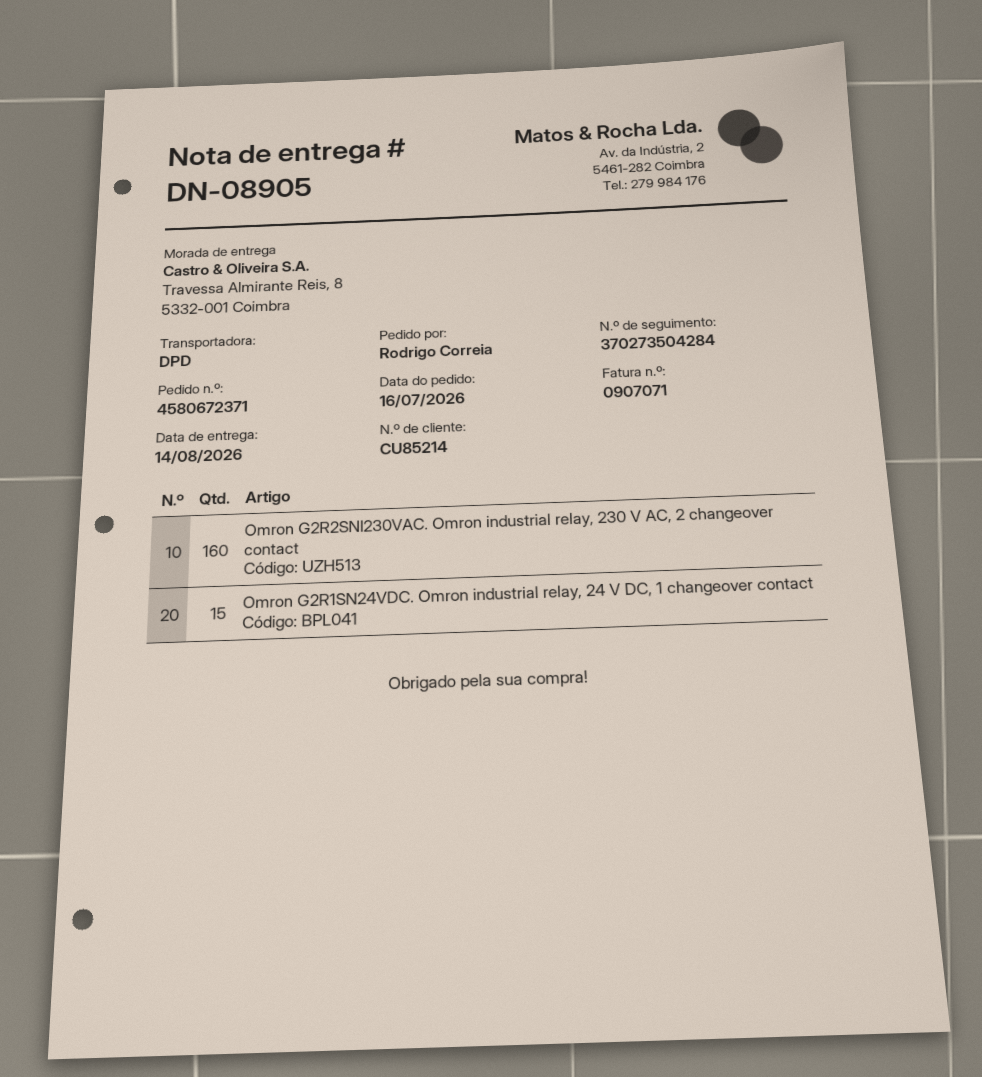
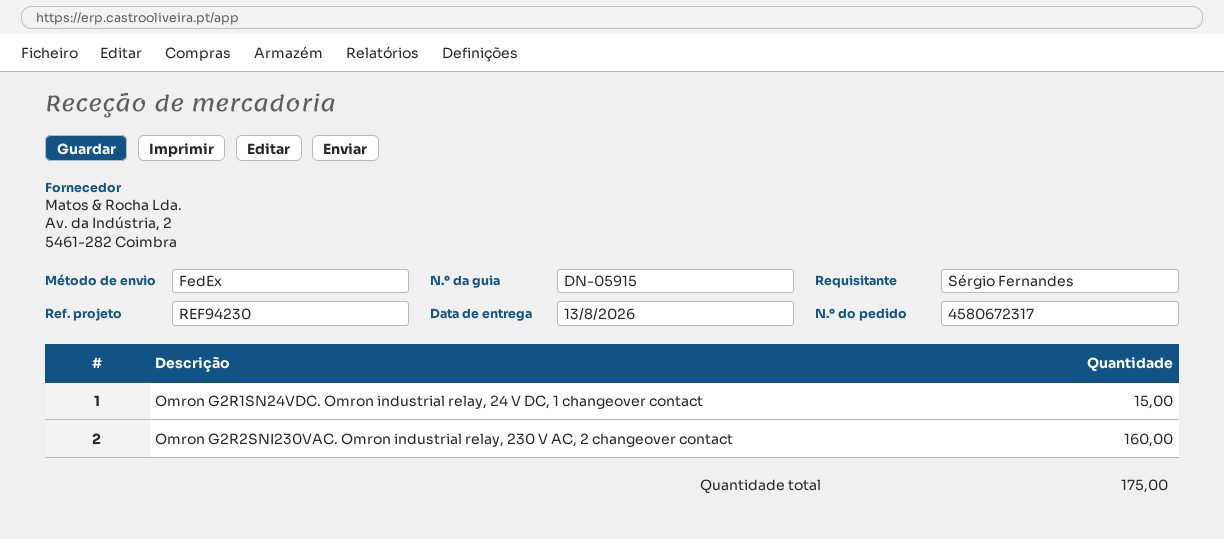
order number: 4580672371 -> 4580672317
delivery note number: DN-08905 -> DN-05915
delivery date: 2026-08-14 -> 2026-08-13
ordered by: Rodrigo Correia -> Sérgio Fernandes
shipping method: DPD -> FedEx

